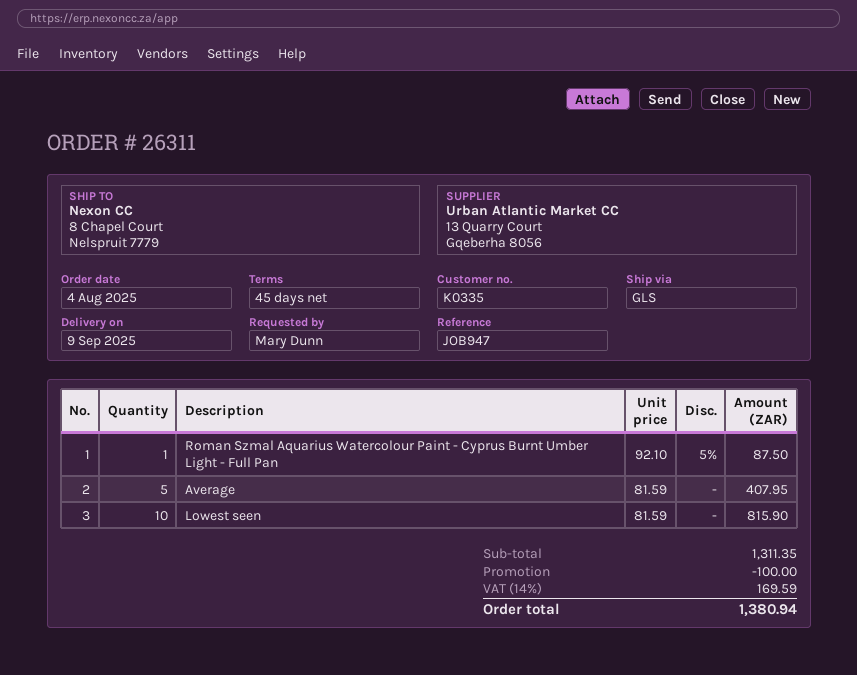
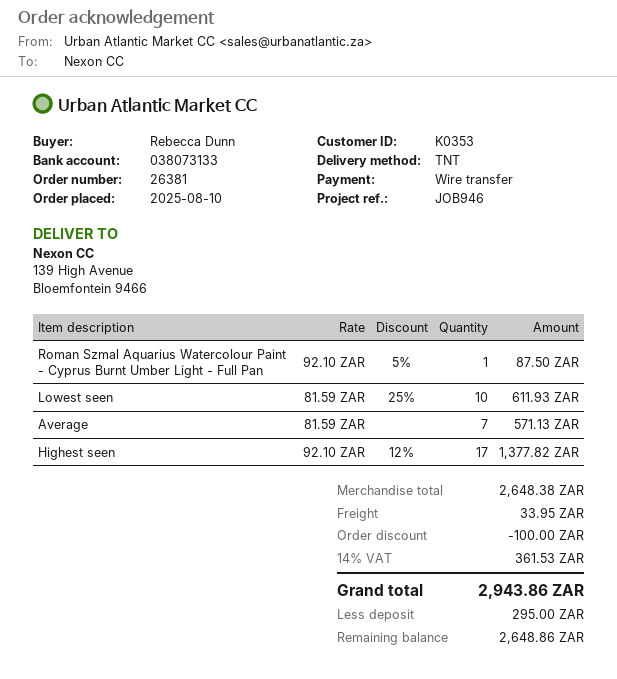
order number: 26311 -> 26381
order date: 2025-08-04 -> 2025-08-10
customer number: K0335 -> K0353
reference: JOB947 -> JOB946
ordered by: Mary Dunn -> Rebecca Dunn
shipping method: GLS -> TNT
ship to: 8 Chapel Court, Nelspruit 7779 -> 139 High Avenue, Bloemfontein 9466
Average: 5 x 81.59 = 407.95 -> 7 x 81.59 = 571.13
Lowest seen: 10 x 81.59 = 815.90 -> 10 x 81.59 - 25% = 611.93
Highest seen: none -> 17 x 92.10 - 12% = 1377.82
subtotal: 1311.35 -> 2648.38
shipping: none -> 33.95
tax: 14% = 169.59 -> 14% = 361.53
total: 1380.94 -> 2943.86

